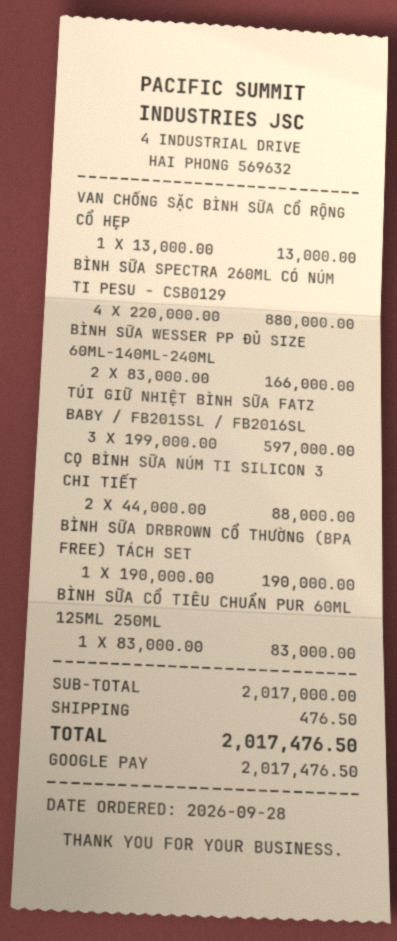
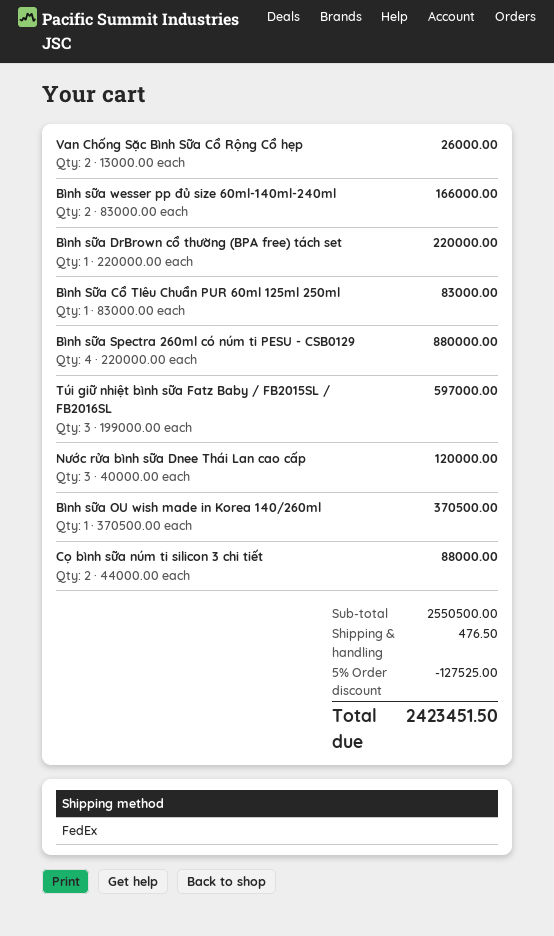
VAN CHỐNG SẶC BÌNH SỮA CỔ RỘNG CỔ HẸP: 1 x 13000.00 = 13000.00 -> 2 x 13000.00 = 26000.00
BÌNH SỮA DRBROWN CỔ THƯỜNG (BPA FREE) TÁCH SET: 1 x 190000.00 = 190000.00 -> 1 x 220000.00 = 220000.00
Nước rửa bình sữa Dnee Thái Lan cao cấp: none -> 3 x 40000.00 = 120000.00
Bình sữa OU wish made in Korea 140/260ml: none -> 1 x 370500.00 = 370500.00
subtotal: 2017000.00 -> 2550500.00
discount: none -> 5% = 127525.00
total: 2017476.50 -> 2423451.50

